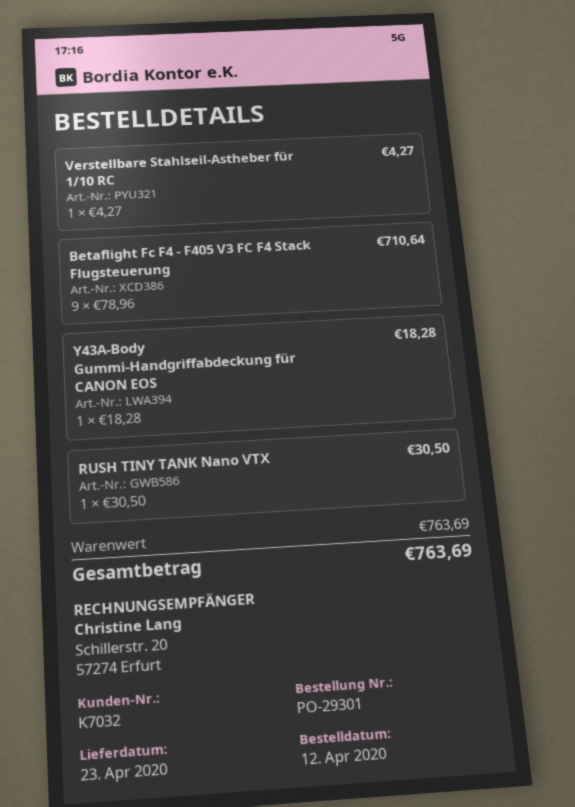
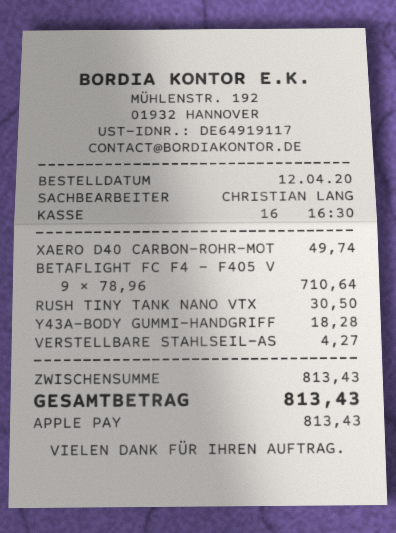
XAERO D40 CARBON-ROHR-MOT: none -> 1 x 49.74 = 49.74
subtotal: 763.69 -> 813.43
total: 763.69 -> 813.43

